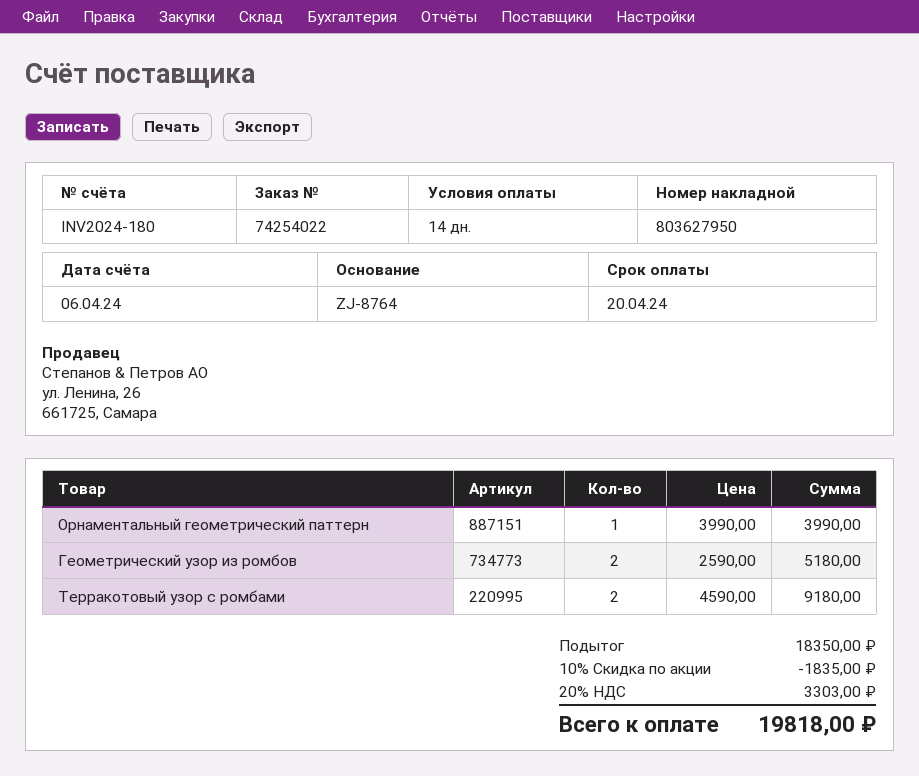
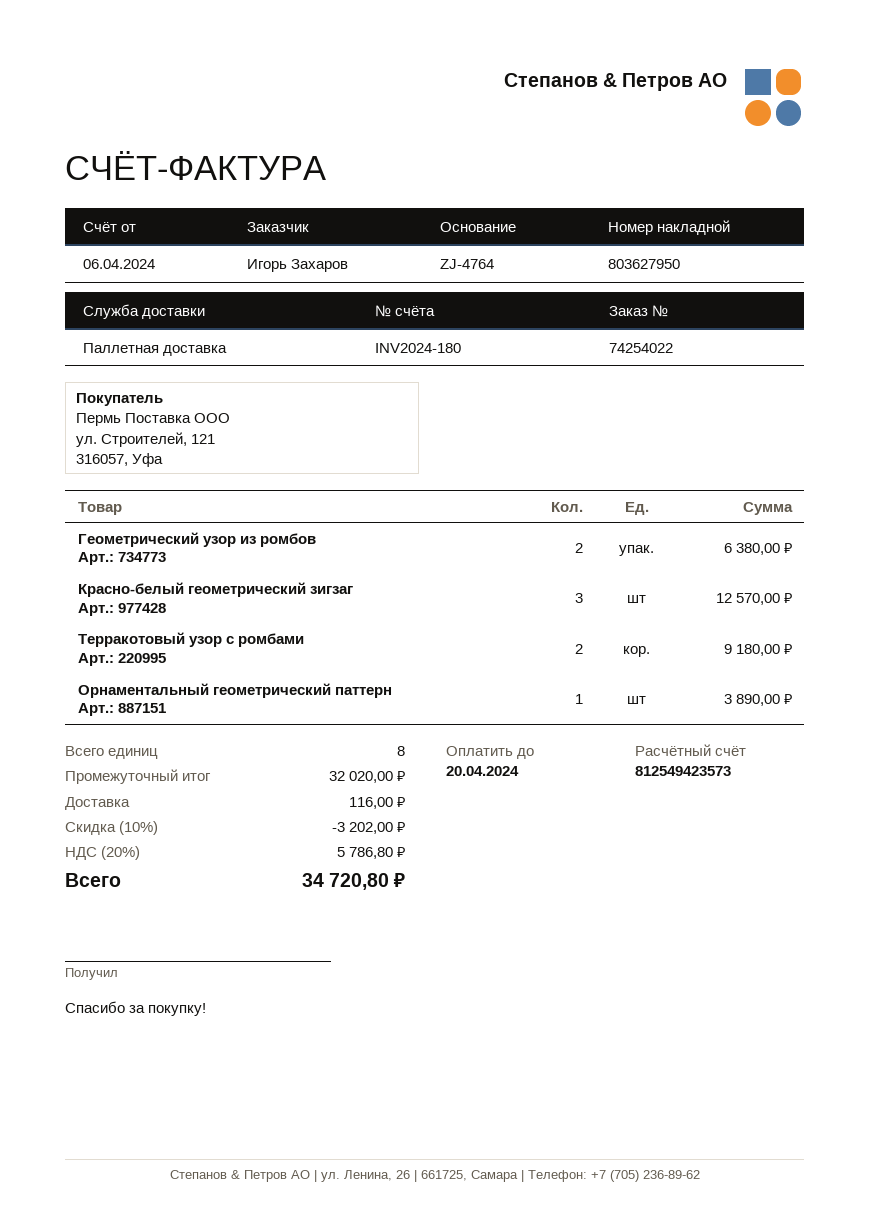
reference: ZJ-8764 -> ZJ-4764
Орнаментальный геометрический паттерн: 1 for 3990.00 -> 1 for 3890.00
Геометрический узор из ромбов: 2 for 5180.00 -> 2 for 6380.00
Красно-белый геометрический зигзаг: none -> 3 for 12570.00
subtotal: 18350.00 -> 32020.00
discount: 10% = 1835.00 -> 10% = 3202.00
shipping: none -> 116.00
tax: 20% = 3303.00 -> 20% = 5786.80
total: 19818.00 -> 34720.80

